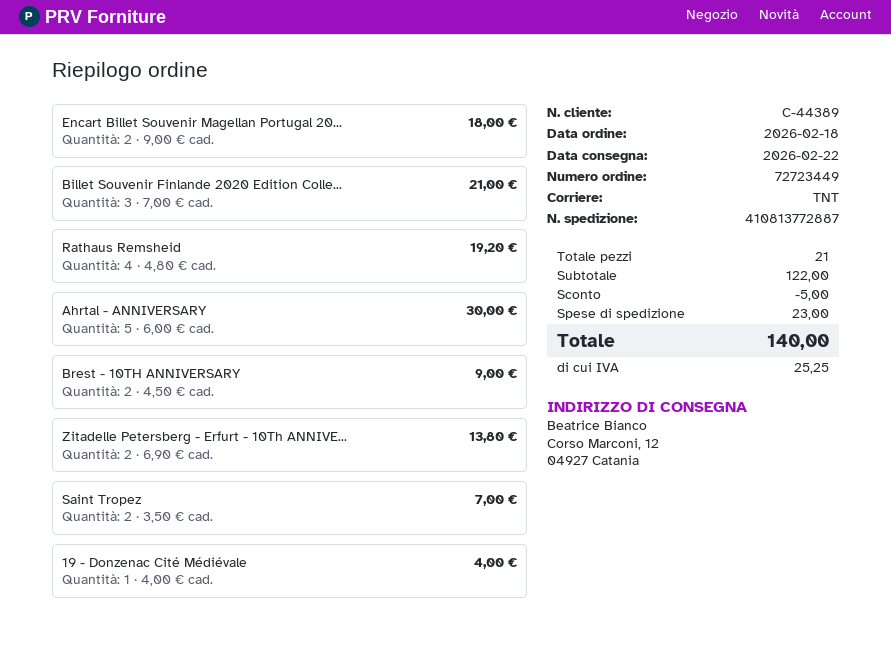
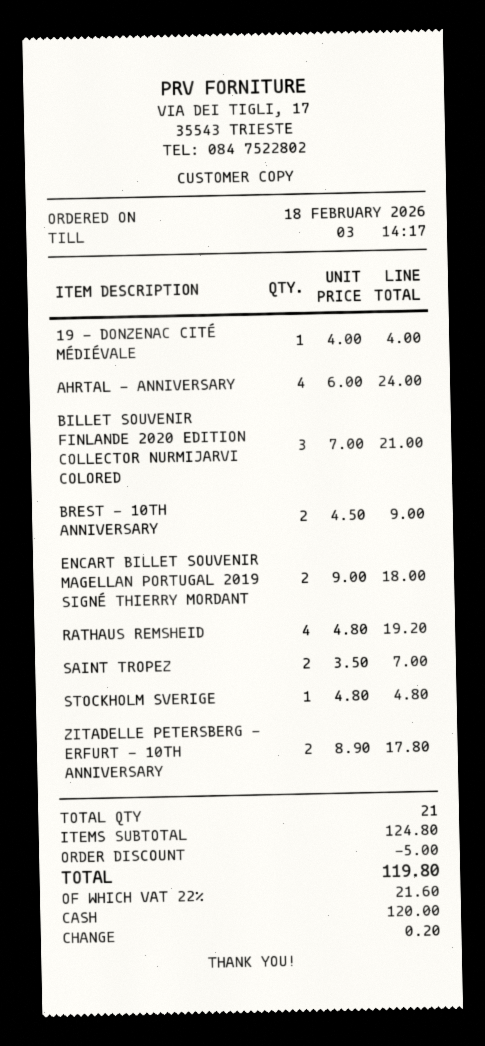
Ahrtal - ANNIVERSARY: 5 x 6.00 = 30.00 -> 4 x 6.00 = 24.00
Zitadelle Petersberg - Erfurt - 10Th ANNIVE...: 2 x 6.90 = 13.80 -> 2 x 8.90 = 17.80
STOCKHOLM SVERIGE: none -> 1 x 4.80 = 4.80
subtotal: 122.00 -> 124.80
shipping: 23.00 -> none
tax: 25.25 -> 21.60
total: 140.00 -> 119.80

